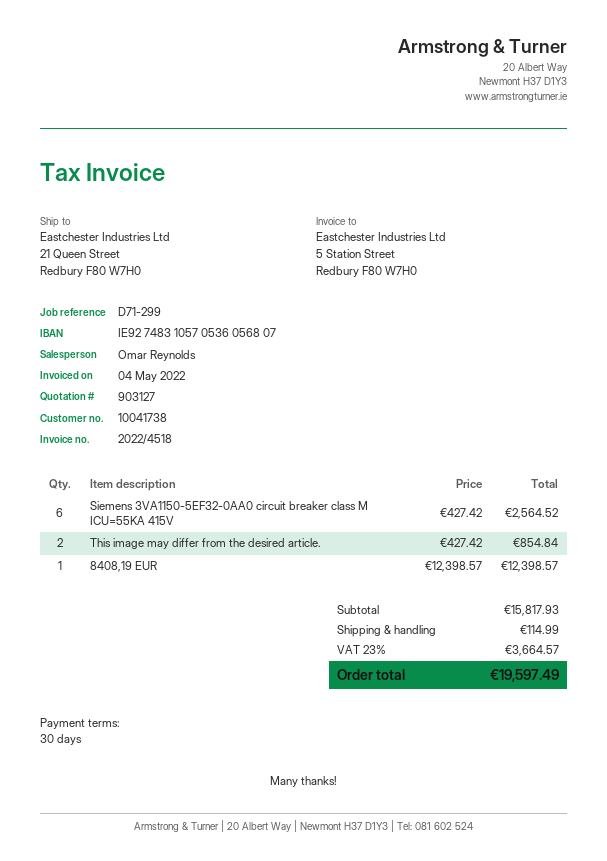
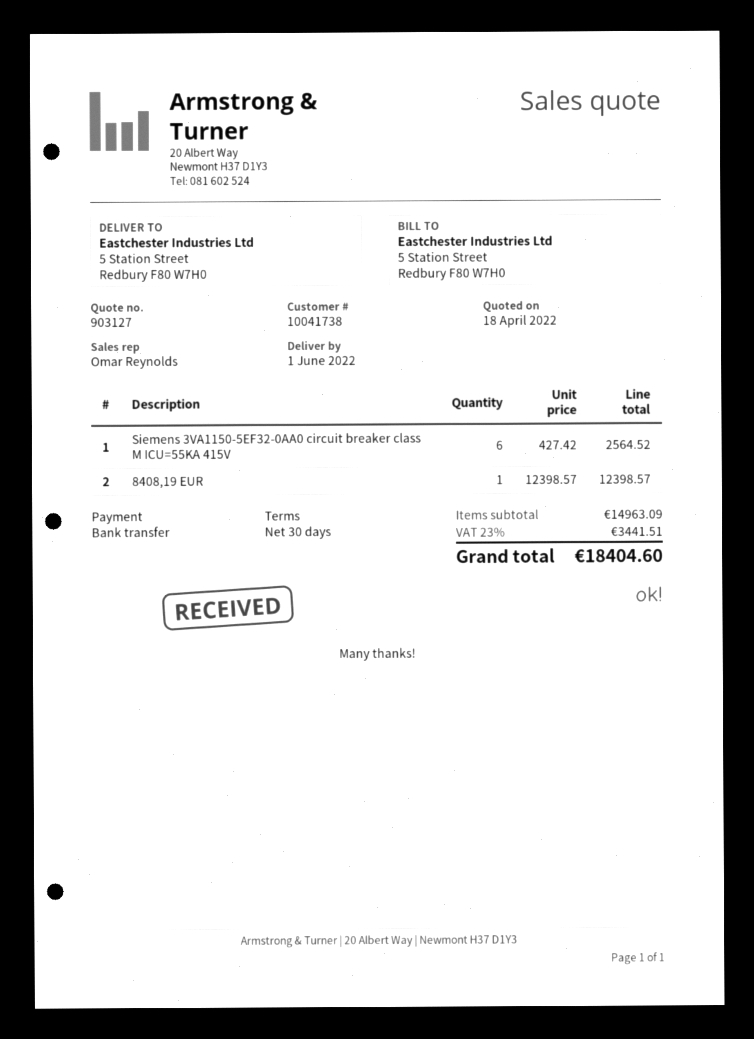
ship to: 21 Queen Street, Redbury F80 W7H0 -> 5 Station Street, Redbury F80 W7H0
This image may differ from the desired article.: 2 x 427.42 = 854.84 -> none
subtotal: 15817.93 -> 14963.09
shipping: 114.99 -> none
tax: 23% = 3664.57 -> 23% = 3441.51
total: 19597.49 -> 18404.60

